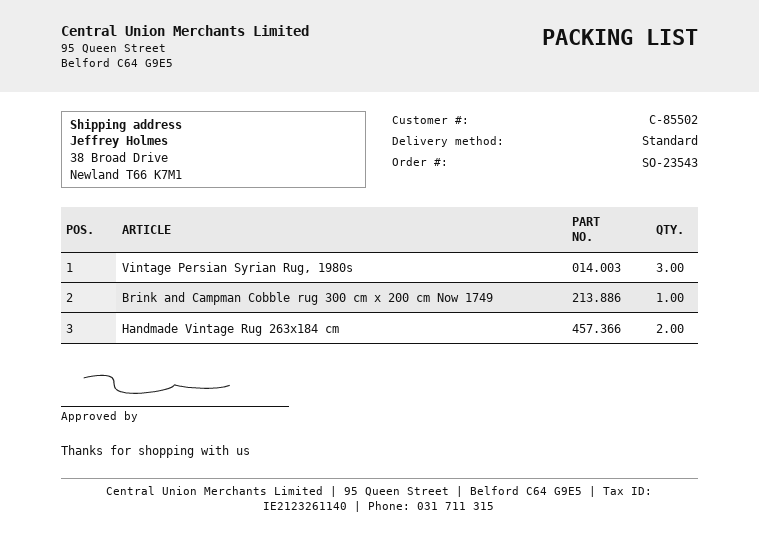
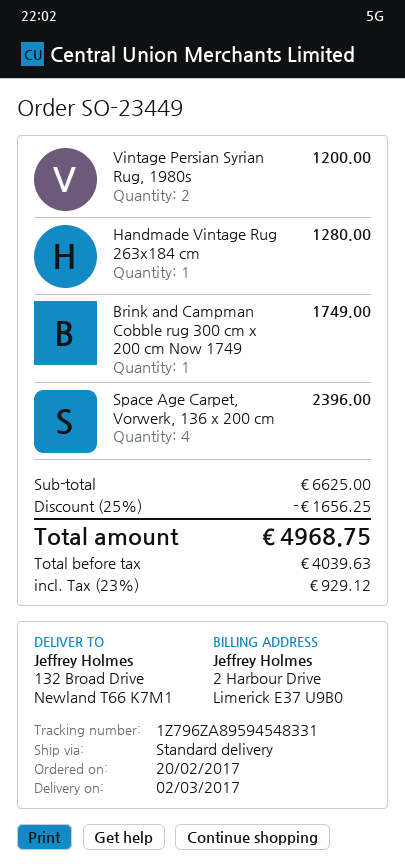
order number: SO-23543 -> SO-23449
ship to: 38 Broad Drive, Newland T66 K7M1 -> 132 Broad Drive, Newland T66 K7M1
Vintage Persian Syrian Rug, 1980s: 3 -> 2
Handmade Vintage Rug 263x184 cm: 2 -> 1
Space Age Carpet, Vorwerk, 136 x 200 cm: none -> 4

